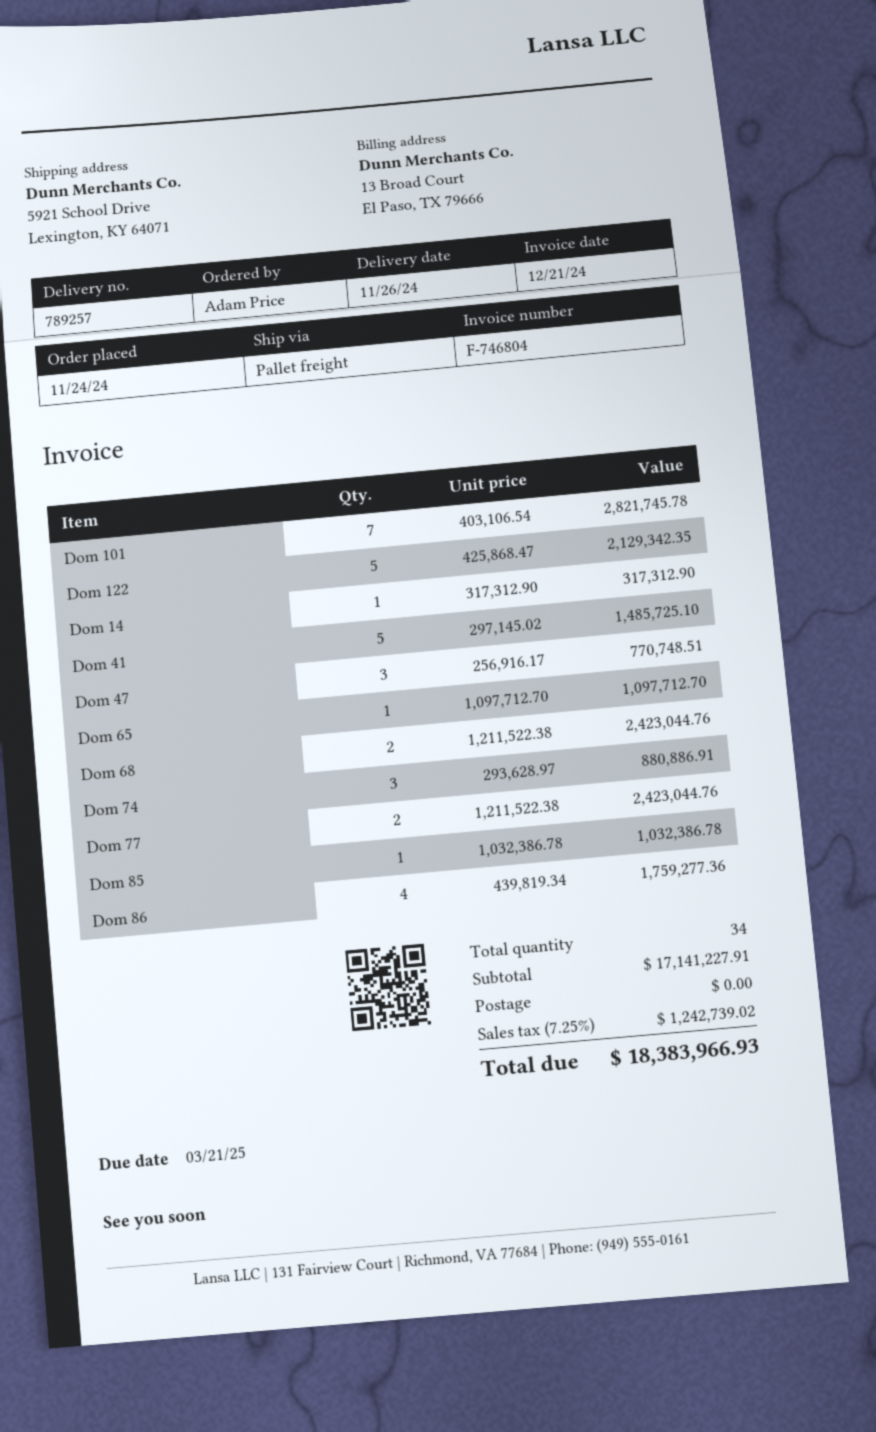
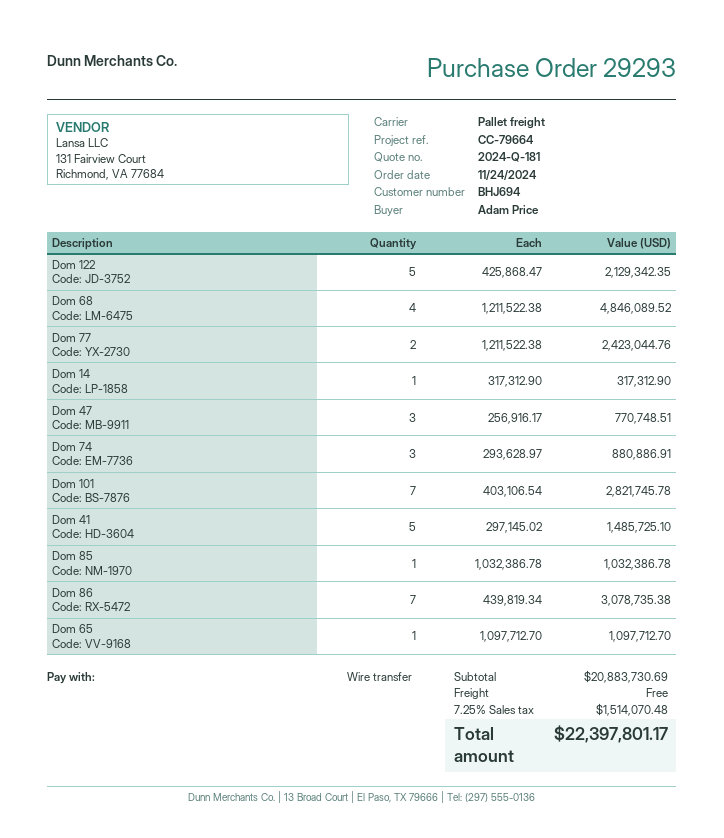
Dom 68: 2 x 1211522.38 = 2423044.76 -> 4 x 1211522.38 = 4846089.52
Dom 86: 4 x 439819.34 = 1759277.36 -> 7 x 439819.34 = 3078735.38
subtotal: 17141227.91 -> 20883730.69
tax: 7.25% = 1242739.02 -> 7.25% = 1514070.48
total: 18383966.93 -> 22397801.17

